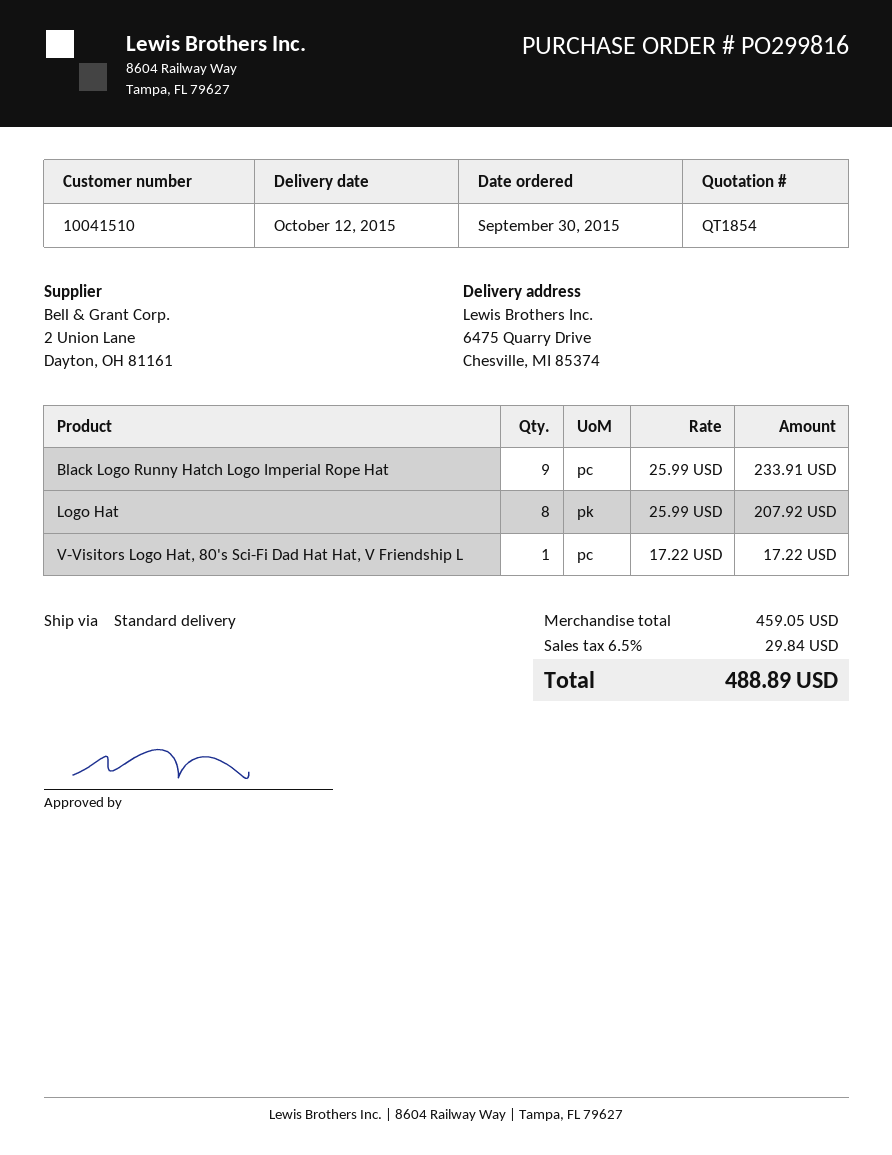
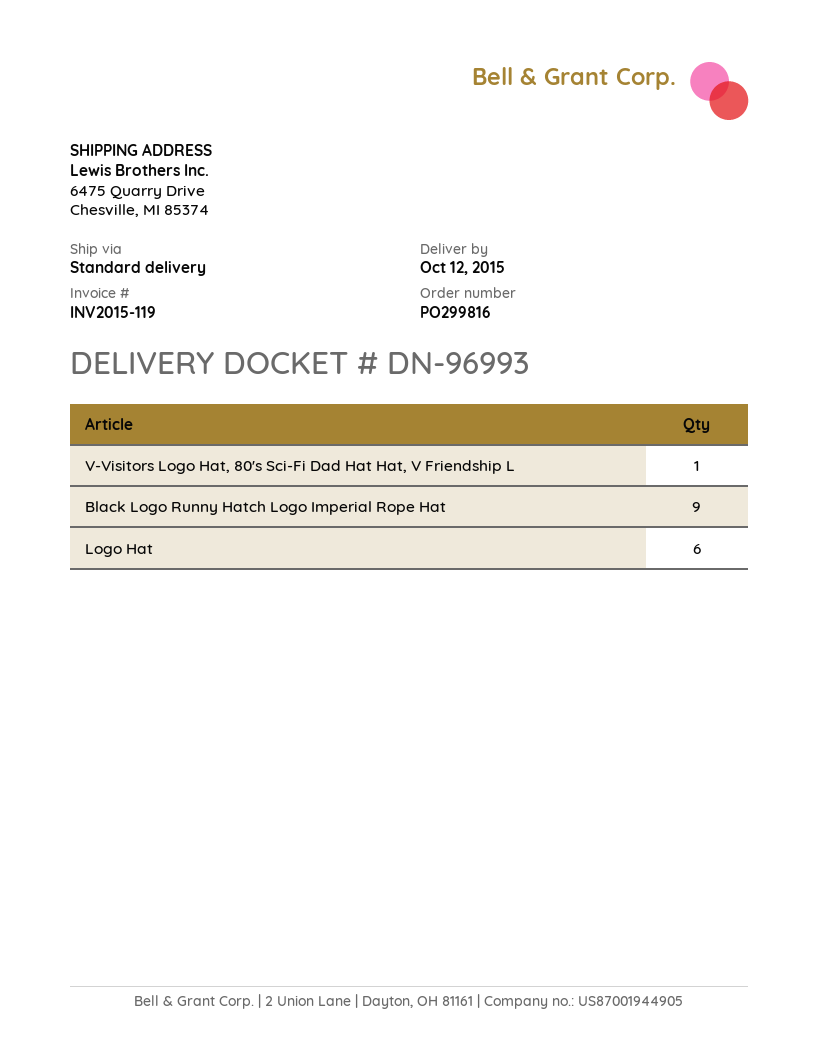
Logo Hat: 8 -> 6

